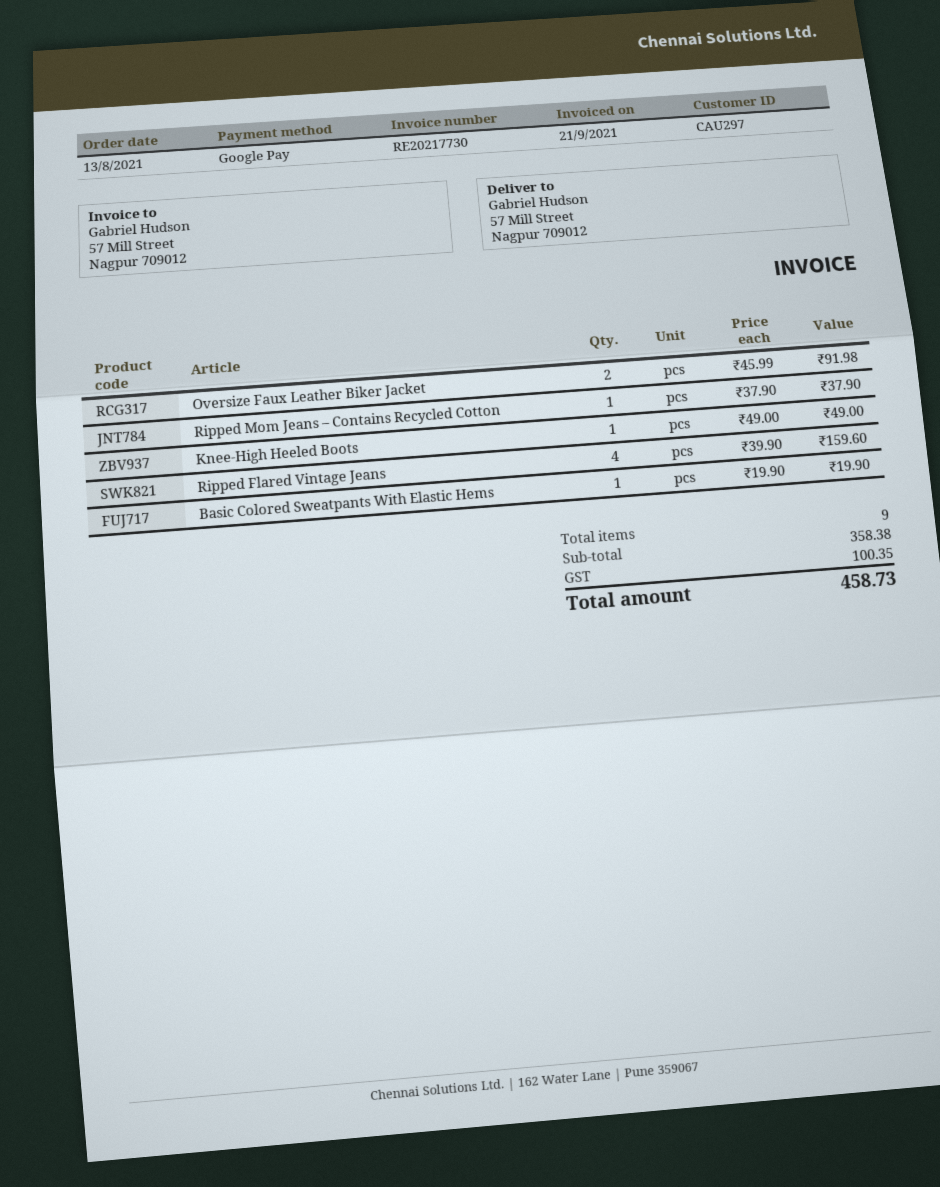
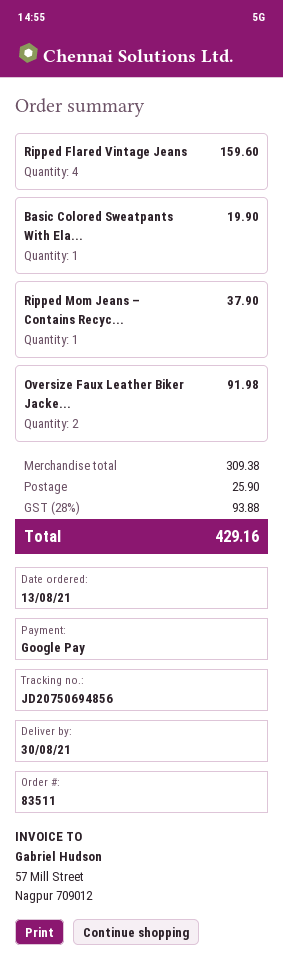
Knee-High Heeled Boots: 1 for 49.00 -> none
subtotal: 358.38 -> 309.38
shipping: none -> 25.90
tax: 100.35 -> 93.88
total: 458.73 -> 429.16

